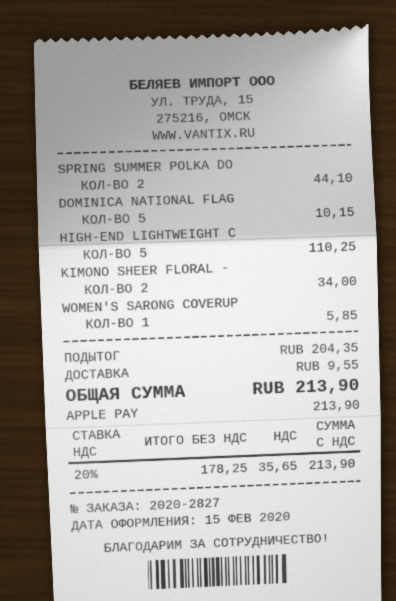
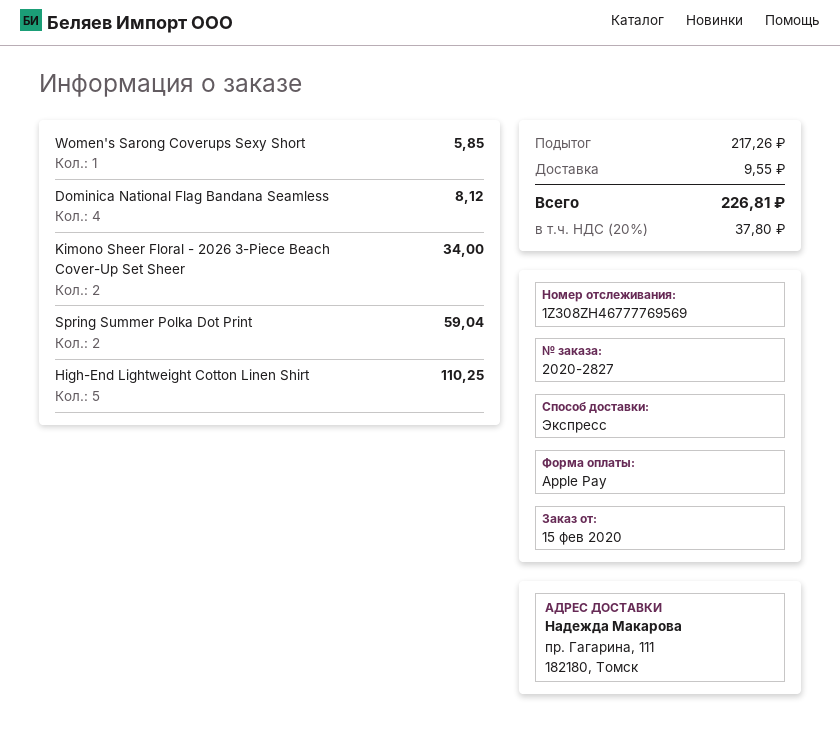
SPRING SUMMER POLKA DO: 2 for 44.10 -> 2 for 59.04
DOMINICA NATIONAL FLAG: 5 for 10.15 -> 4 for 8.12
subtotal: 204.35 -> 217.26
tax: 20% = 35.65 -> 20% = 37.80
total: 213.90 -> 226.81

